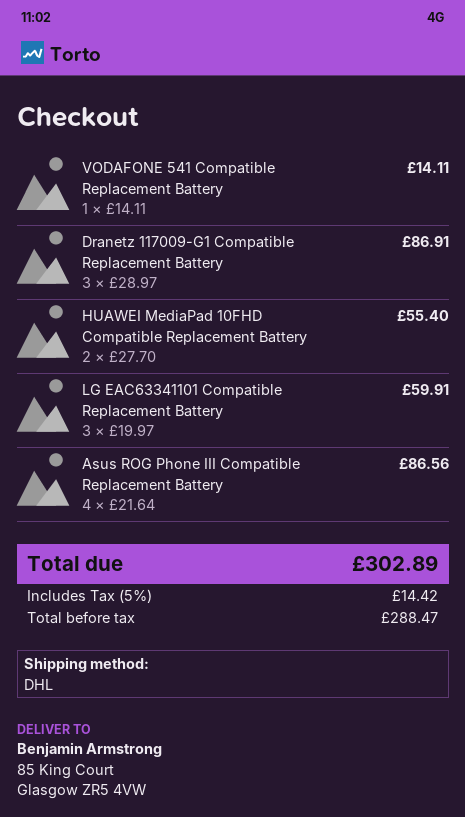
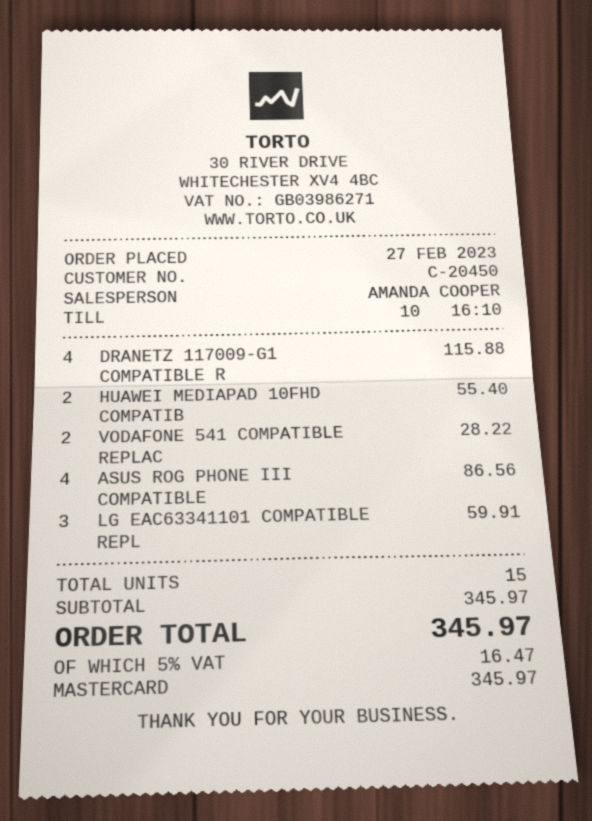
VODAFONE 541 Compatible Replacement Battery: 1 for 14.11 -> 2 for 28.22
Dranetz 117009-G1 Compatible Replacement Battery: 3 for 86.91 -> 4 for 115.88
tax: 5% = 14.42 -> 5% = 16.47
total: 302.89 -> 345.97

